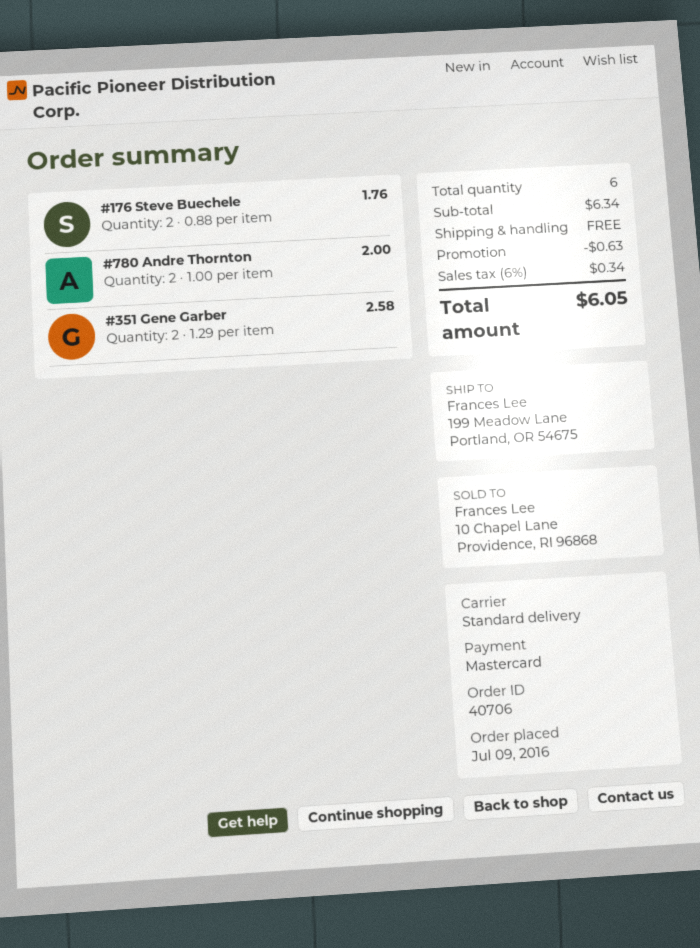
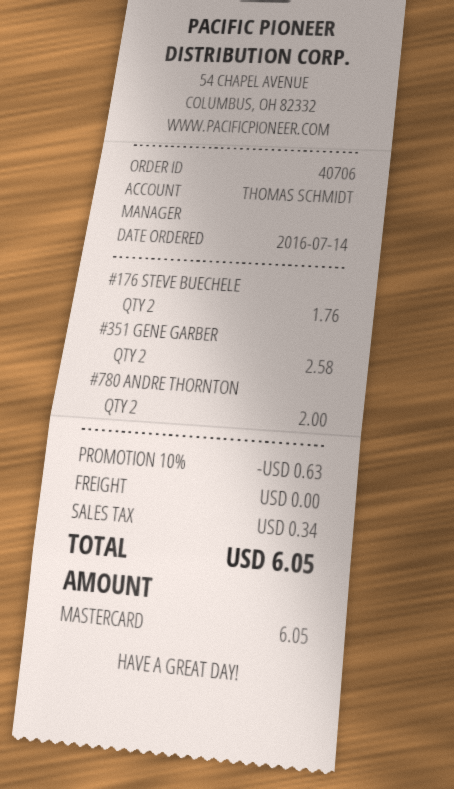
order date: 2016-07-09 -> 2016-07-14

